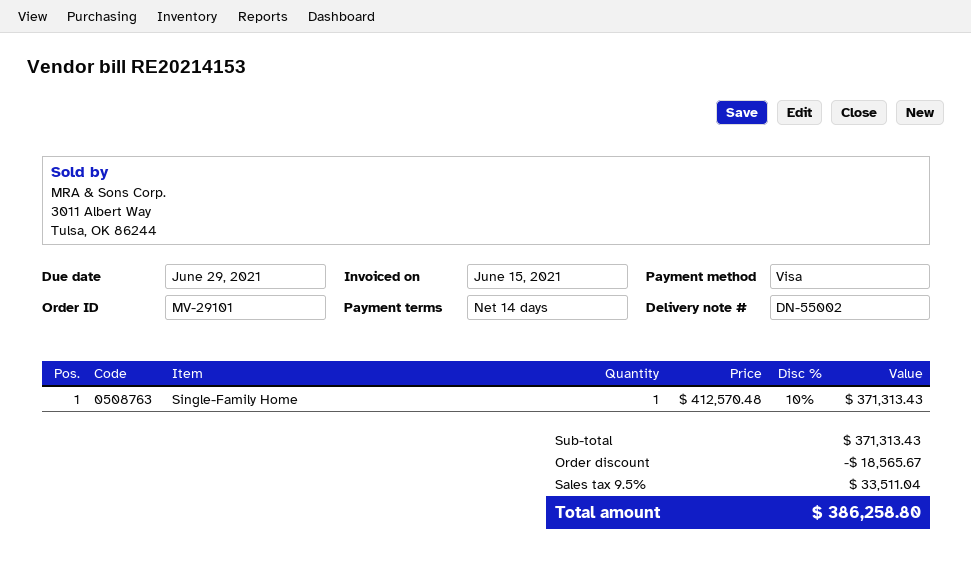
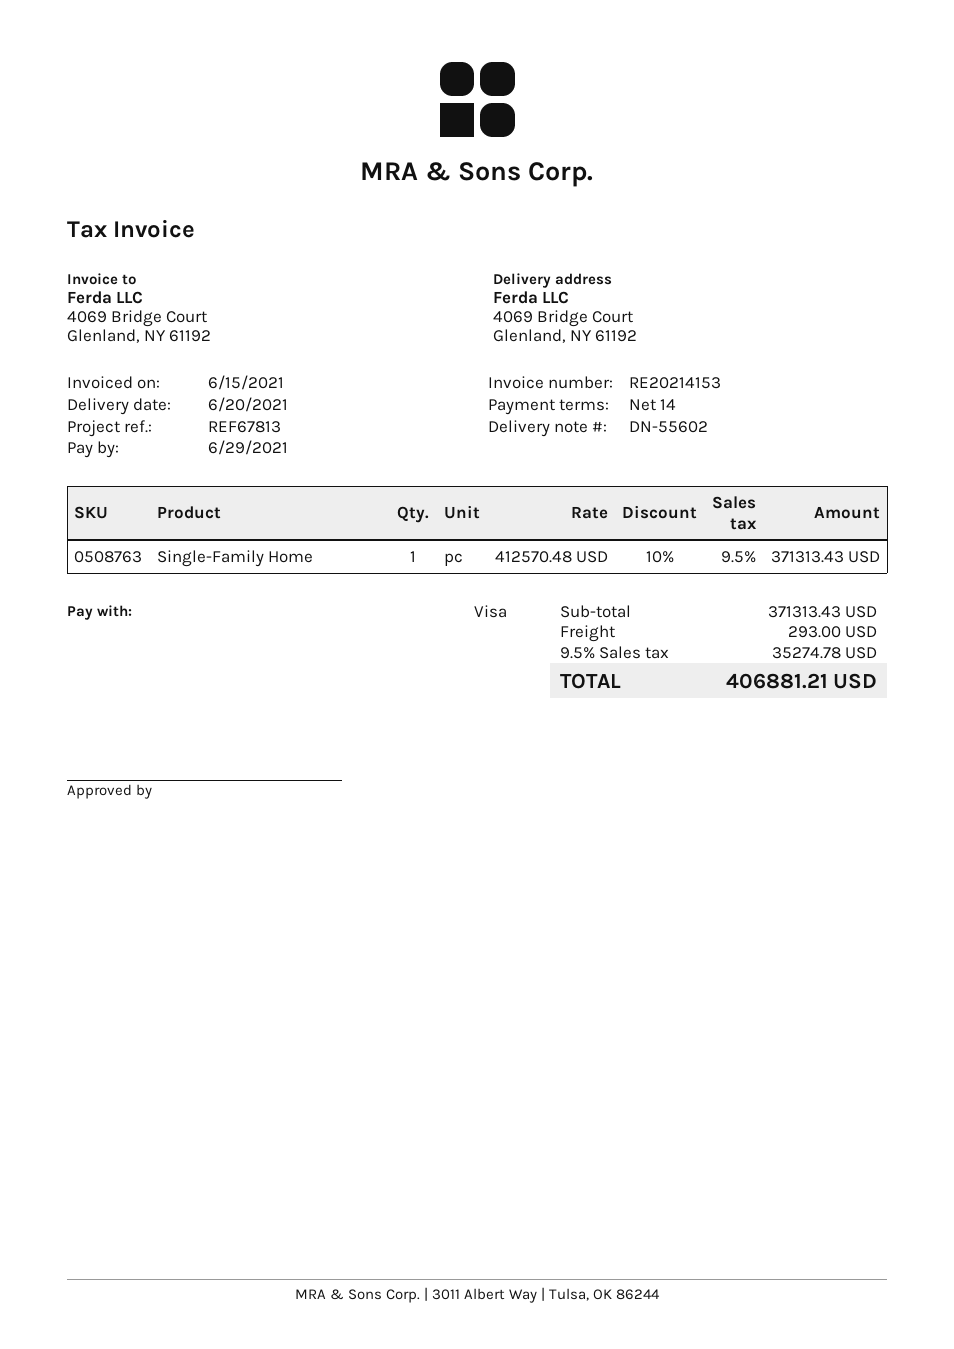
delivery note number: DN-55002 -> DN-55602
discount: 18565.67 -> none
shipping: none -> 293.00
tax: 9.5% = 33511.04 -> 9.5% = 35274.78
total: 386258.80 -> 406881.21

